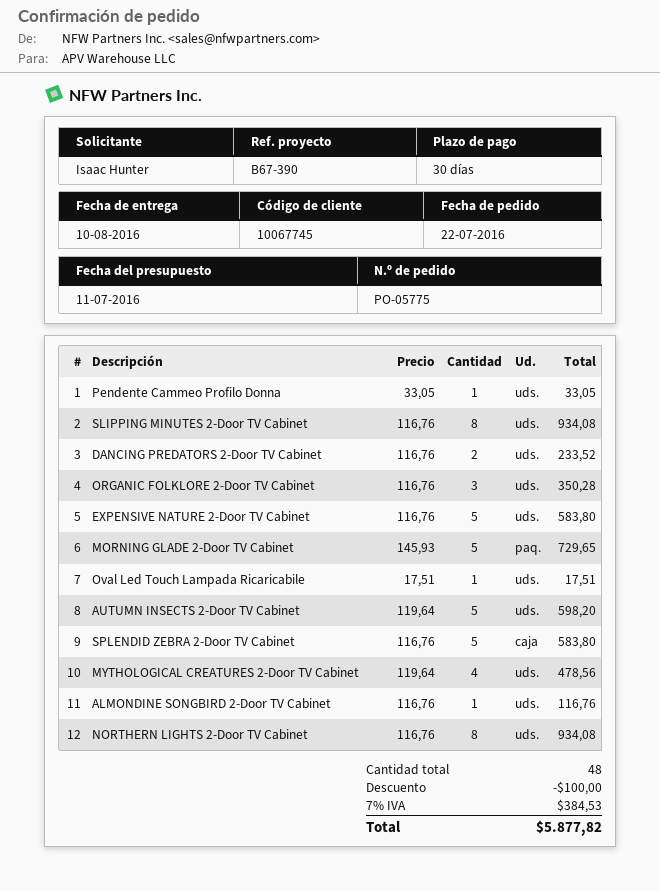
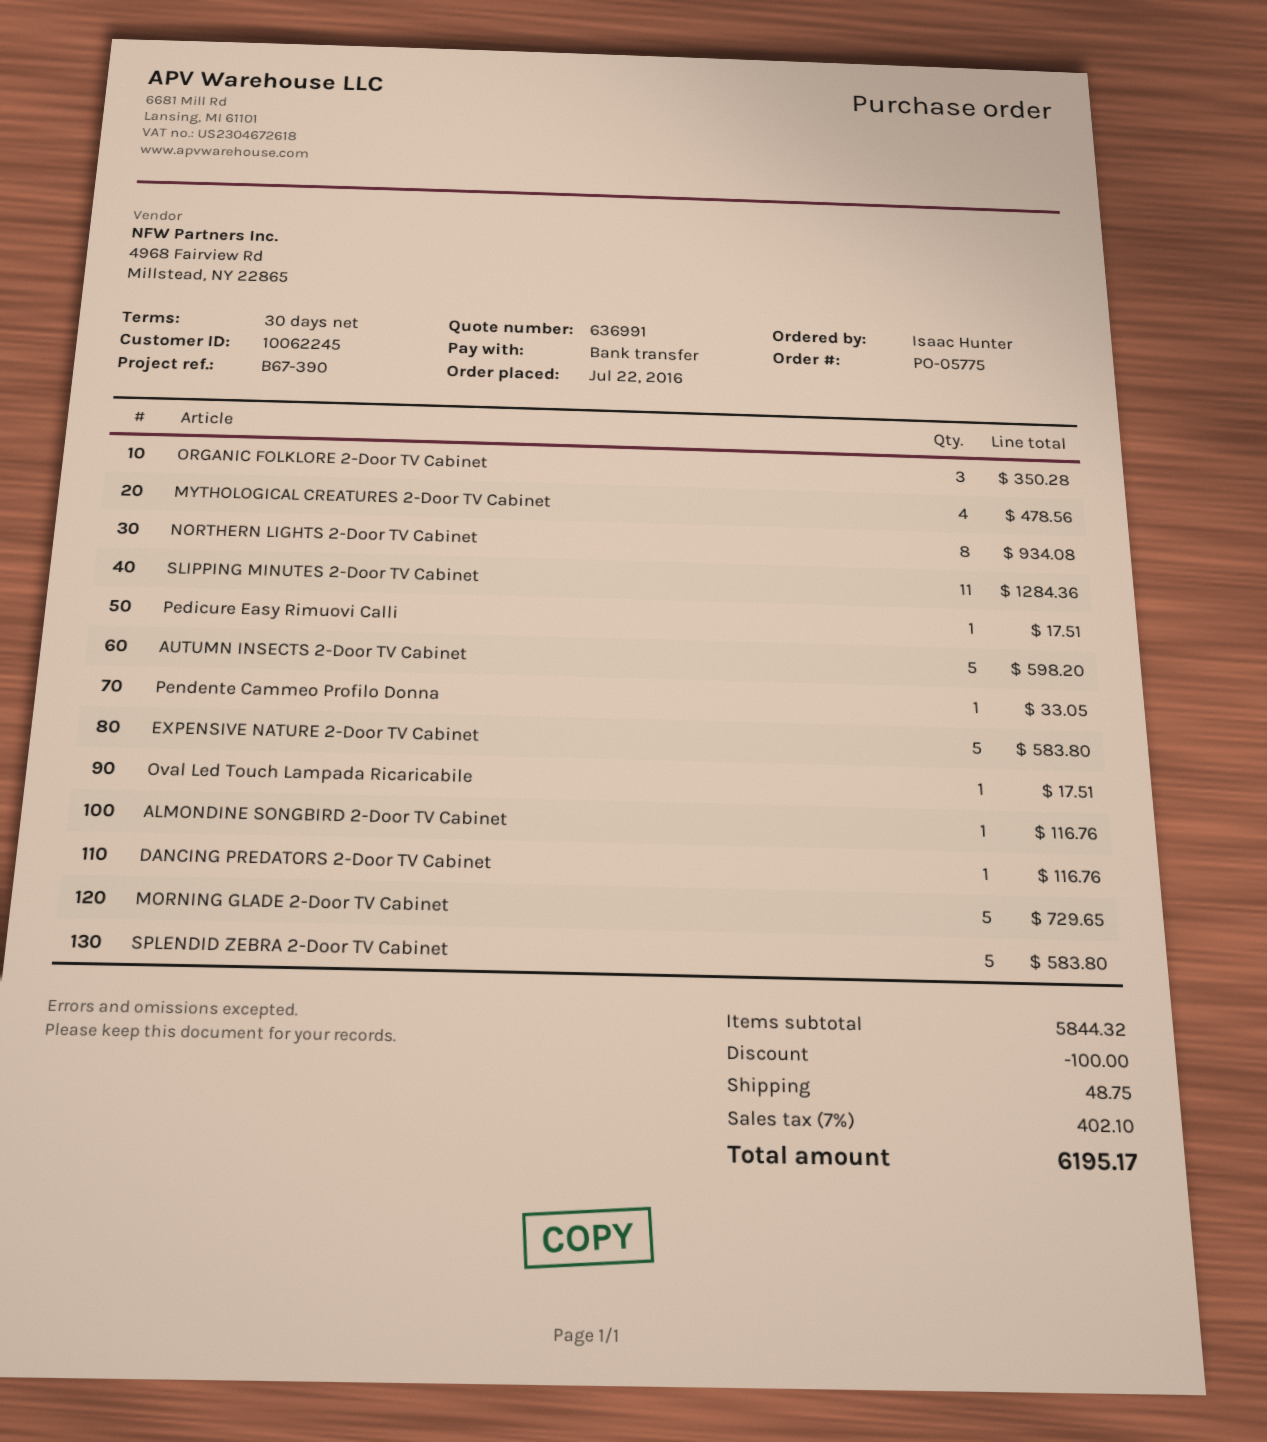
customer number: 10067745 -> 10062245
SLIPPING MINUTES 2-Door TV Cabinet: 8 for 934.08 -> 11 for 1284.36
DANCING PREDATORS 2-Door TV Cabinet: 2 for 233.52 -> 1 for 116.76
Pedicure Easy Rimuovi Calli: none -> 1 for 17.51
shipping: none -> 48.75
tax: 7% = 384.53 -> 7% = 402.10
total: 5877.82 -> 6195.17

